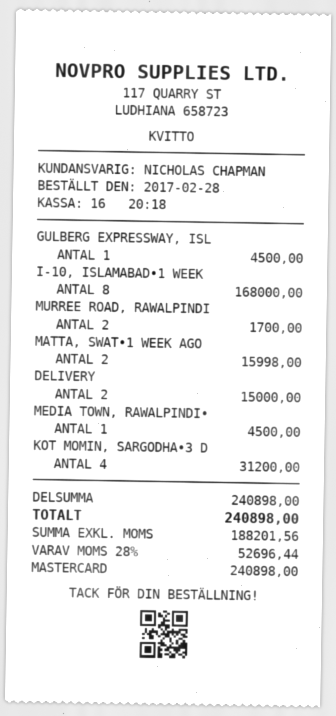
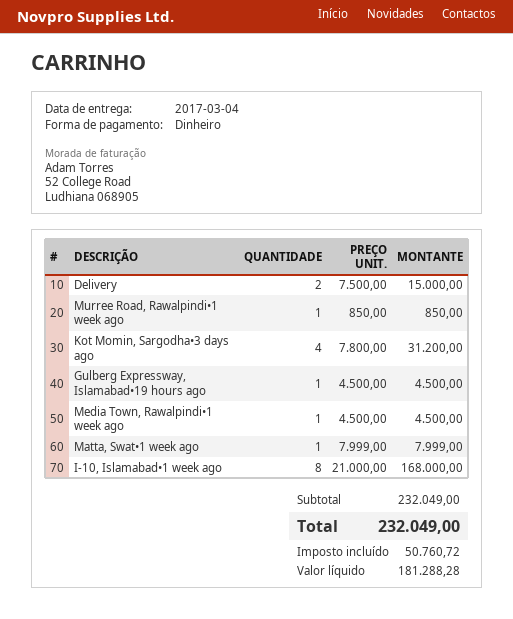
payment method: Mastercard -> cash
MURREE ROAD, RAWALPINDI: 2 for 1700.00 -> 1 for 850.00
MATTA, SWAT•1 WEEK AGO: 2 for 15998.00 -> 1 for 7999.00
subtotal: 240898.00 -> 232049.00
net: 188201.56 -> 181288.28
tax: 52696.44 -> 50760.72
total: 240898.00 -> 232049.00

